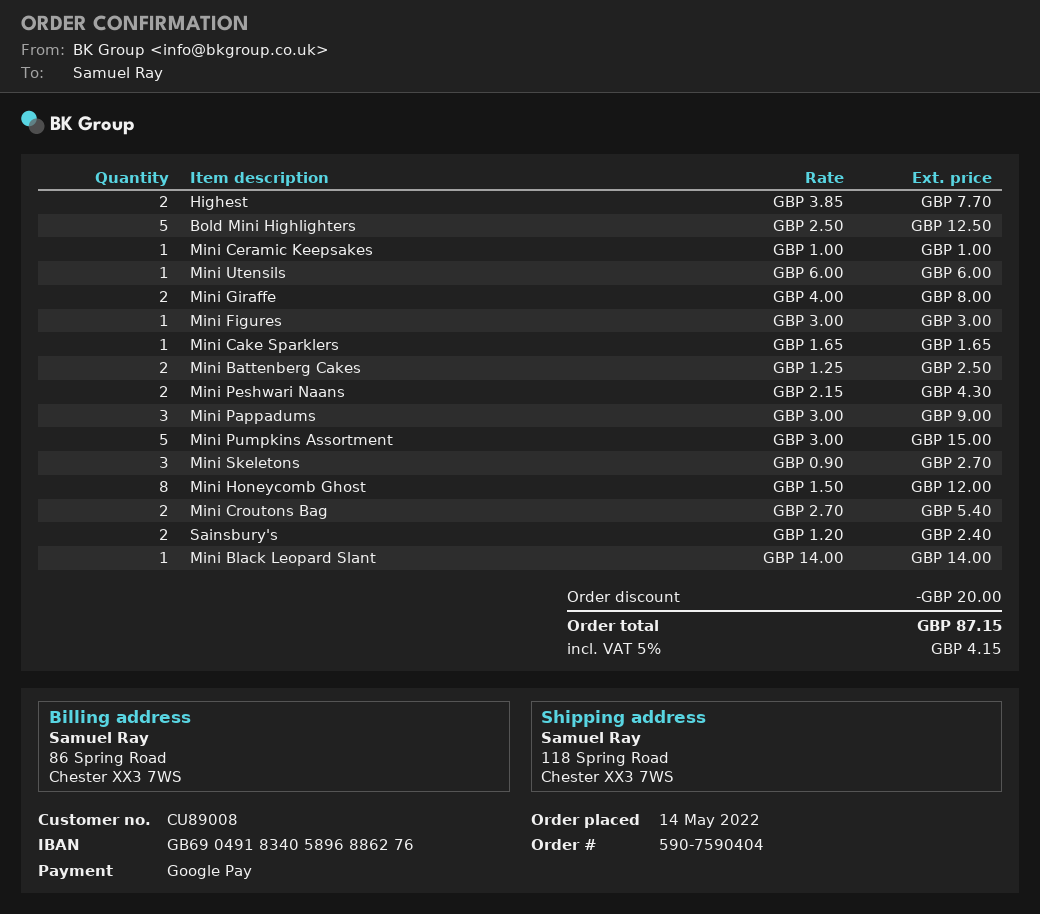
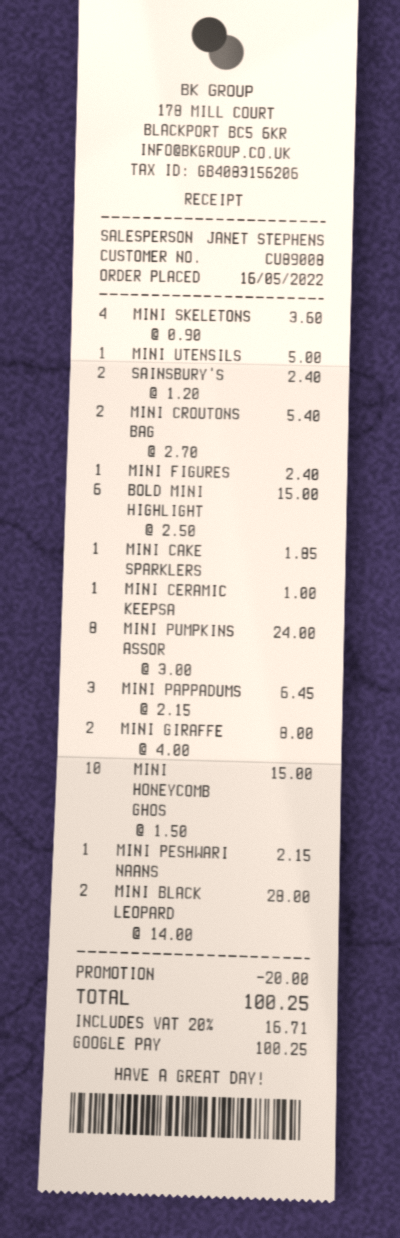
order date: 2022-05-14 -> 2022-05-16
Highest: 2 x 3.85 = 7.70 -> none
Bold Mini Highlighters: 5 x 2.50 = 12.50 -> 6 x 2.50 = 15.00
Mini Utensils: 1 x 6.00 = 6.00 -> 1 x 5.00 = 5.00
Mini Figures: 1 x 3.00 = 3.00 -> 1 x 2.40 = 2.40
Mini Cake Sparklers: 1 x 1.65 = 1.65 -> 1 x 1.85 = 1.85
Mini Battenberg Cakes: 2 x 1.25 = 2.50 -> none
Mini Peshwari Naans: 2 x 2.15 = 4.30 -> 1 x 2.15 = 2.15
Mini Pappadums: 3 x 3.00 = 9.00 -> 3 x 2.15 = 6.45
Mini Pumpkins Assortment: 5 x 3.00 = 15.00 -> 8 x 3.00 = 24.00
Mini Skeletons: 3 x 0.90 = 2.70 -> 4 x 0.90 = 3.60
Mini Honeycomb Ghost: 8 x 1.50 = 12.00 -> 10 x 1.50 = 15.00
Mini Black Leopard Slant: 1 x 14.00 = 14.00 -> 2 x 14.00 = 28.00
tax: 5% = 4.15 -> 20% = 16.71
total: 87.15 -> 100.25

